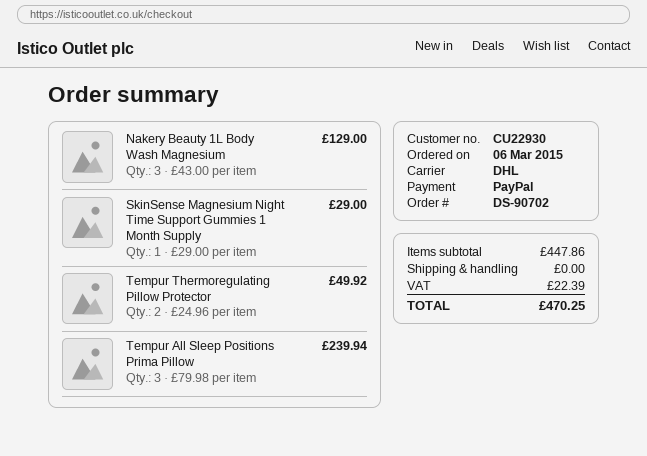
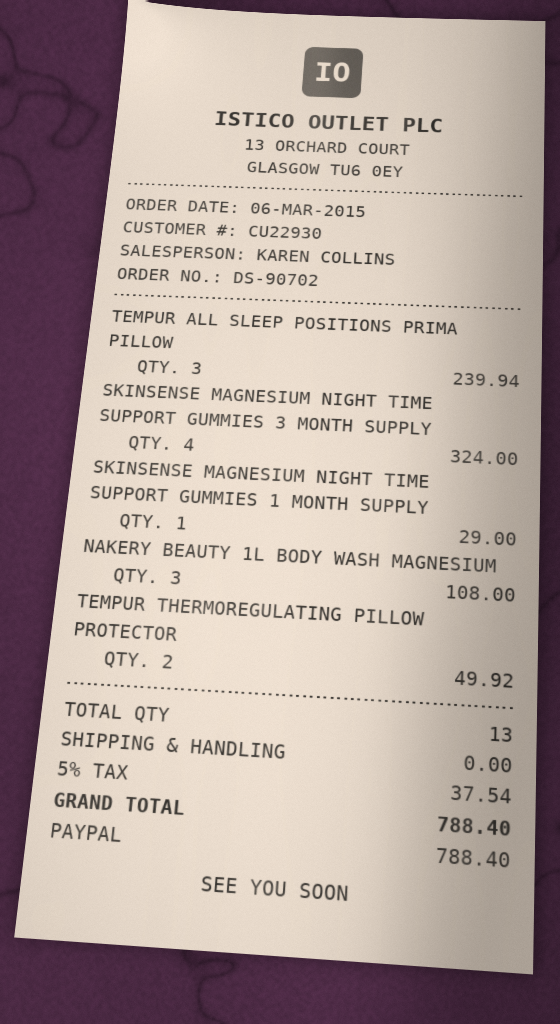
Nakery Beauty 1L Body Wash Magnesium: 3 for 129.00 -> 3 for 108.00
SKINSENSE MAGNESIUM NIGHT TIME SUPPORT GUMMIES 3 MONTH SUPPLY: none -> 4 for 324.00
tax: 22.39 -> 37.54
total: 470.25 -> 788.40

